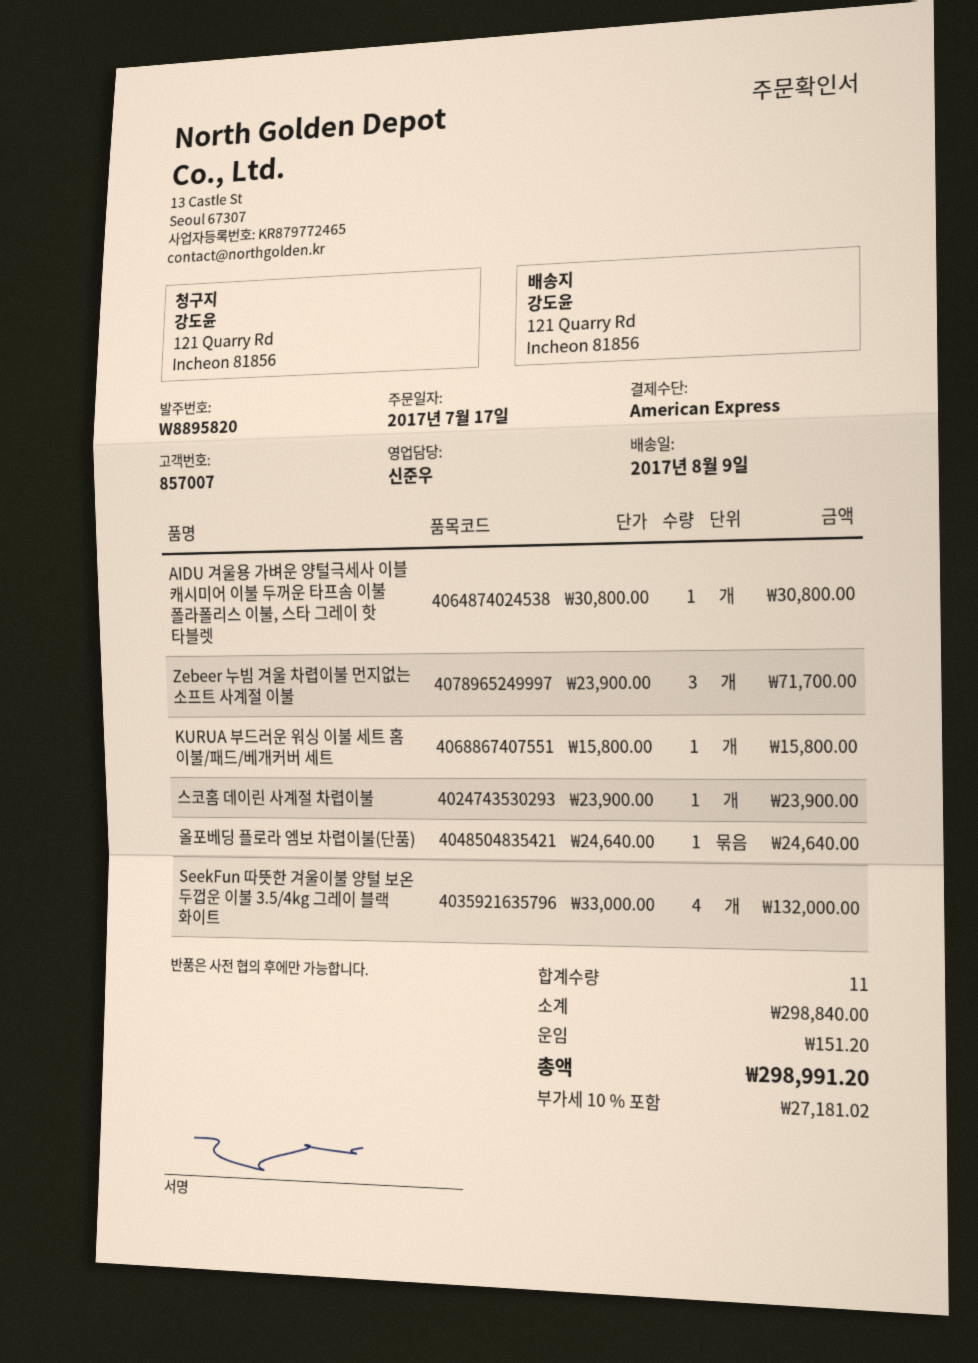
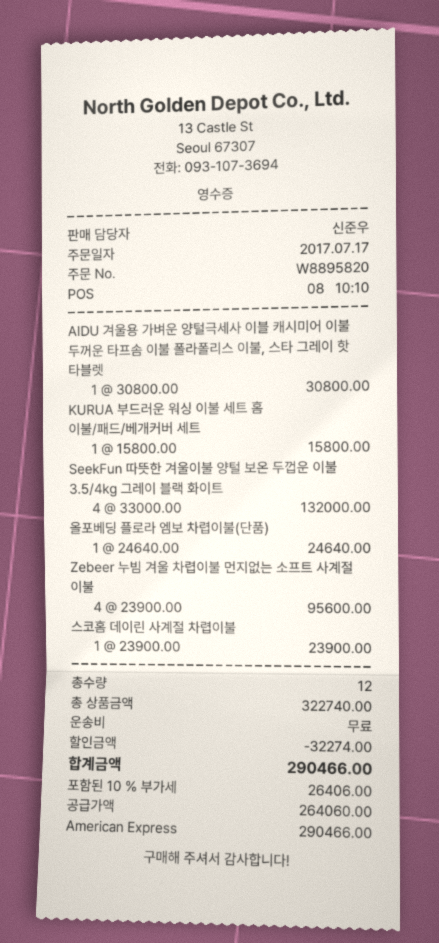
Zebeer 누빔 겨울 차렵이불 먼지없는 소프트 사계절 이불: 3 x 23900.00 = 71700.00 -> 4 x 23900.00 = 95600.00
total quantity: 11 -> 12
subtotal: 298840.00 -> 322740.00
discount: none -> 32274.00
shipping: 151.20 -> 0.00
tax: 10% = 27181.02 -> 10% = 26406.00
total: 298991.20 -> 290466.00

